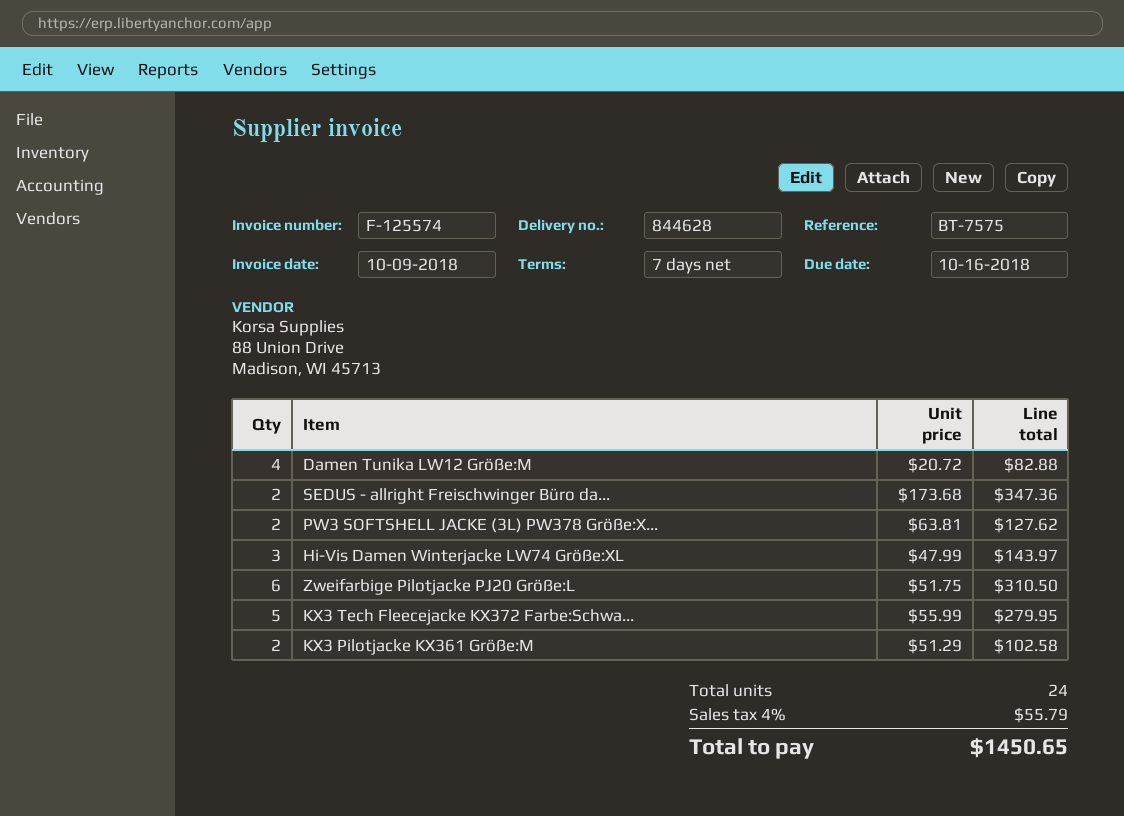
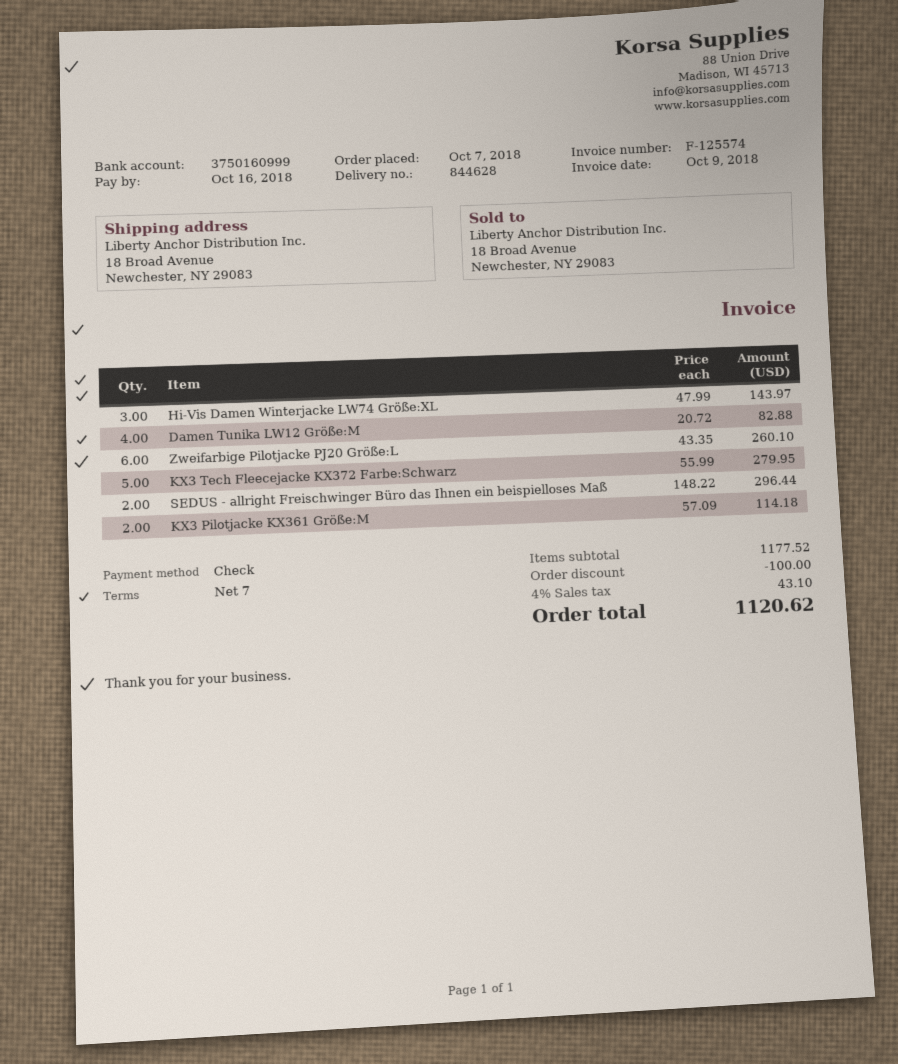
SEDUS - allright Freischwinger Büro da...: 2 x 173.68 = 347.36 -> 2 x 148.22 = 296.44
PW3 SOFTSHELL JACKE (3L) PW378 Größe:X...: 2 x 63.81 = 127.62 -> none
Zweifarbige Pilotjacke PJ20 Größe:L: 6 x 51.75 = 310.50 -> 6 x 43.35 = 260.10
KX3 Pilotjacke KX361 Größe:M: 2 x 51.29 = 102.58 -> 2 x 57.09 = 114.18
discount: none -> 100.00
tax: 4% = 55.79 -> 4% = 43.10
total: 1450.65 -> 1120.62

